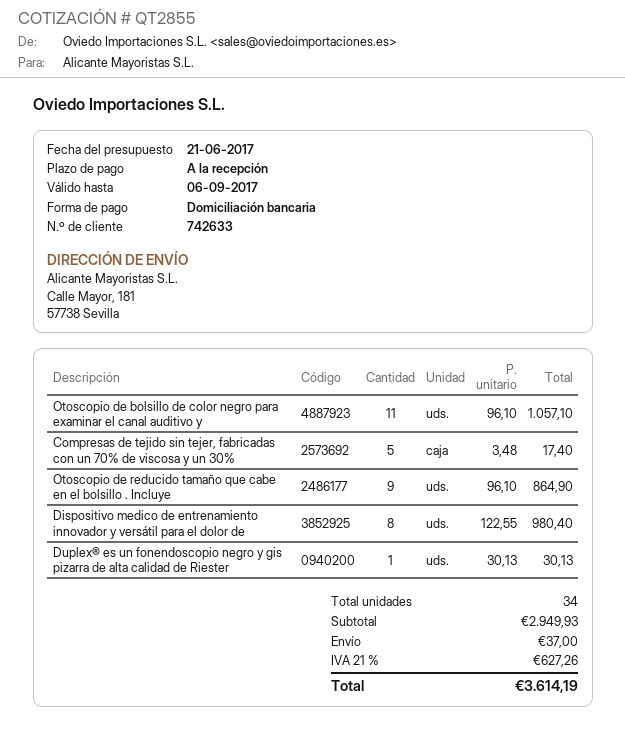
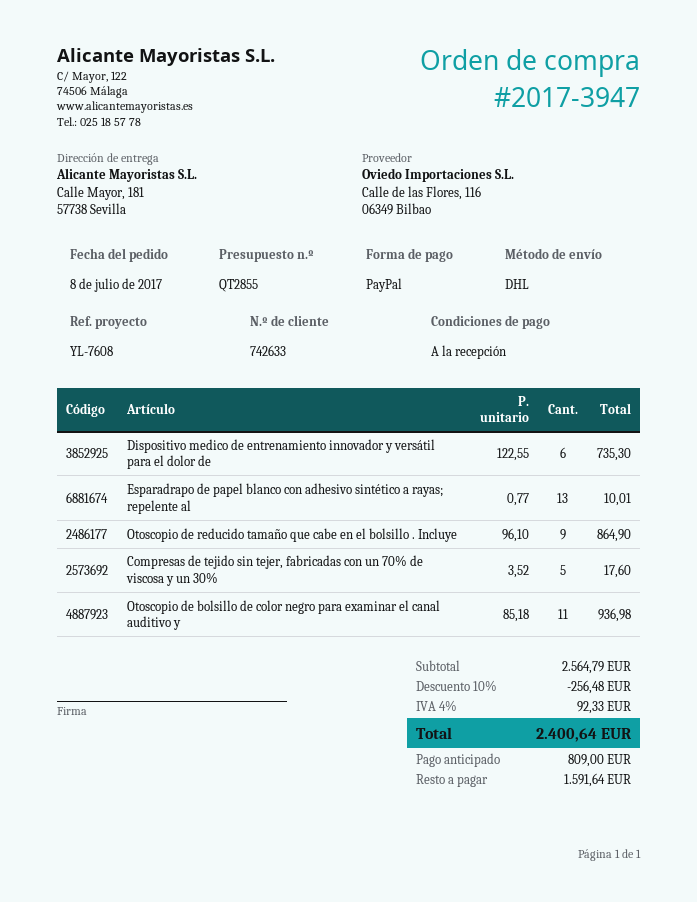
payment method: direct debit -> PayPal
Otoscopio de bolsillo de color negro para examinar el canal auditivo y: 11 x 96.10 = 1057.10 -> 11 x 85.18 = 936.98
Compresas de tejido sin tejer, fabricadas con un 70% de viscosa y un 30%: 5 x 3.48 = 17.40 -> 5 x 3.52 = 17.60
Dispositivo medico de entrenamiento innovador y versátil para el dolor de: 8 x 122.55 = 980.40 -> 6 x 122.55 = 735.30
Duplex® es un fonendoscopio negro y gis pizarra de alta calidad de Riester: 1 x 30.13 = 30.13 -> none
Esparadrapo de papel blanco con adhesivo sintético a rayas; repelente al: none -> 13 x 0.77 = 10.01
subtotal: 2949.93 -> 2564.79
discount: none -> 10% = 256.48
shipping: 37.00 -> none
tax: 21% = 627.26 -> 4% = 92.33
total: 3614.19 -> 2400.64

